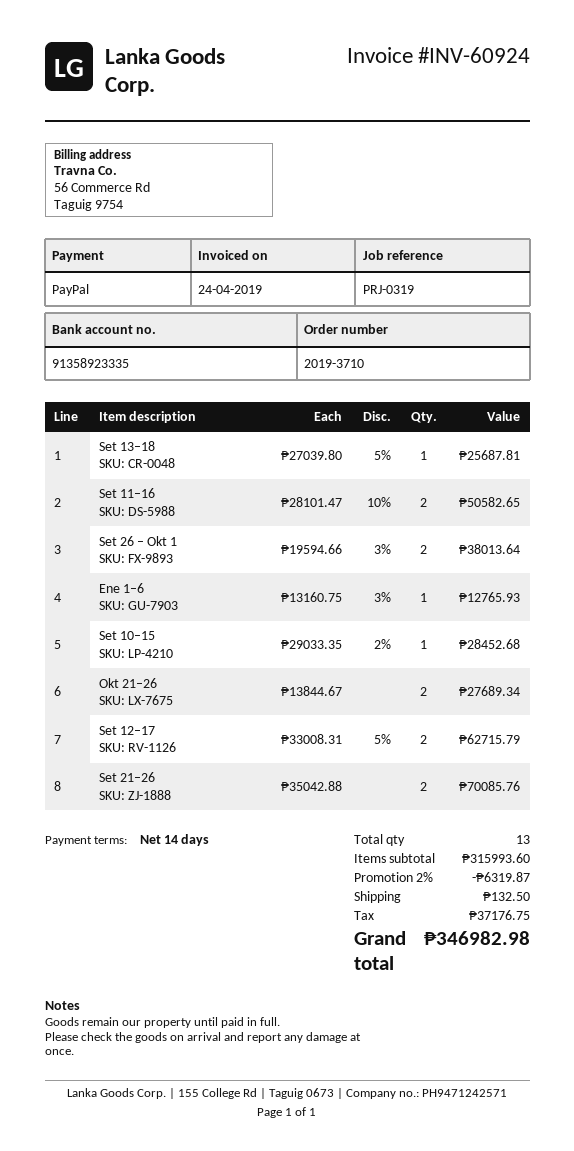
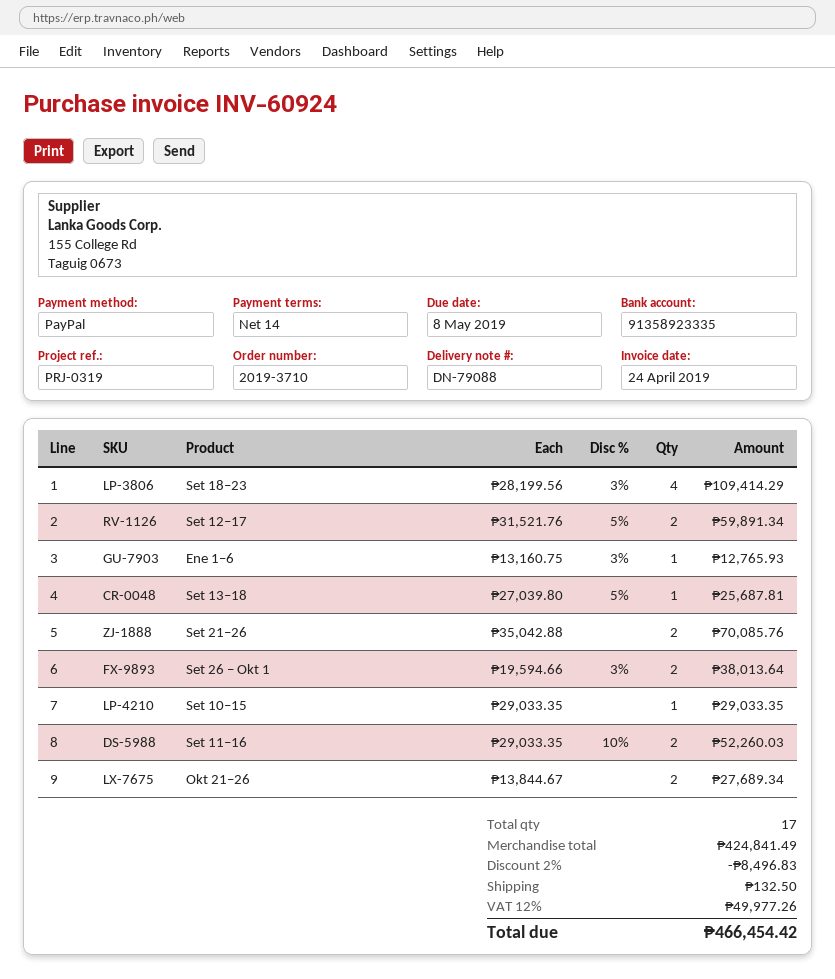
Set 11–16: 2 x 28101.47 - 10% = 50582.65 -> 2 x 29033.35 - 10% = 52260.03
Set 10–15: 1 x 29033.35 - 2% = 28452.68 -> 1 x 29033.35 = 29033.35
Set 12–17: 2 x 33008.31 - 5% = 62715.79 -> 2 x 31521.76 - 5% = 59891.34
Set 18–23: none -> 4 x 28199.56 - 3% = 109414.29
total quantity: 13 -> 17
subtotal: 315993.60 -> 424841.49
discount: 2% = 6319.87 -> 2% = 8496.83
tax: 37176.75 -> 49977.26
total: 346982.98 -> 466454.42

